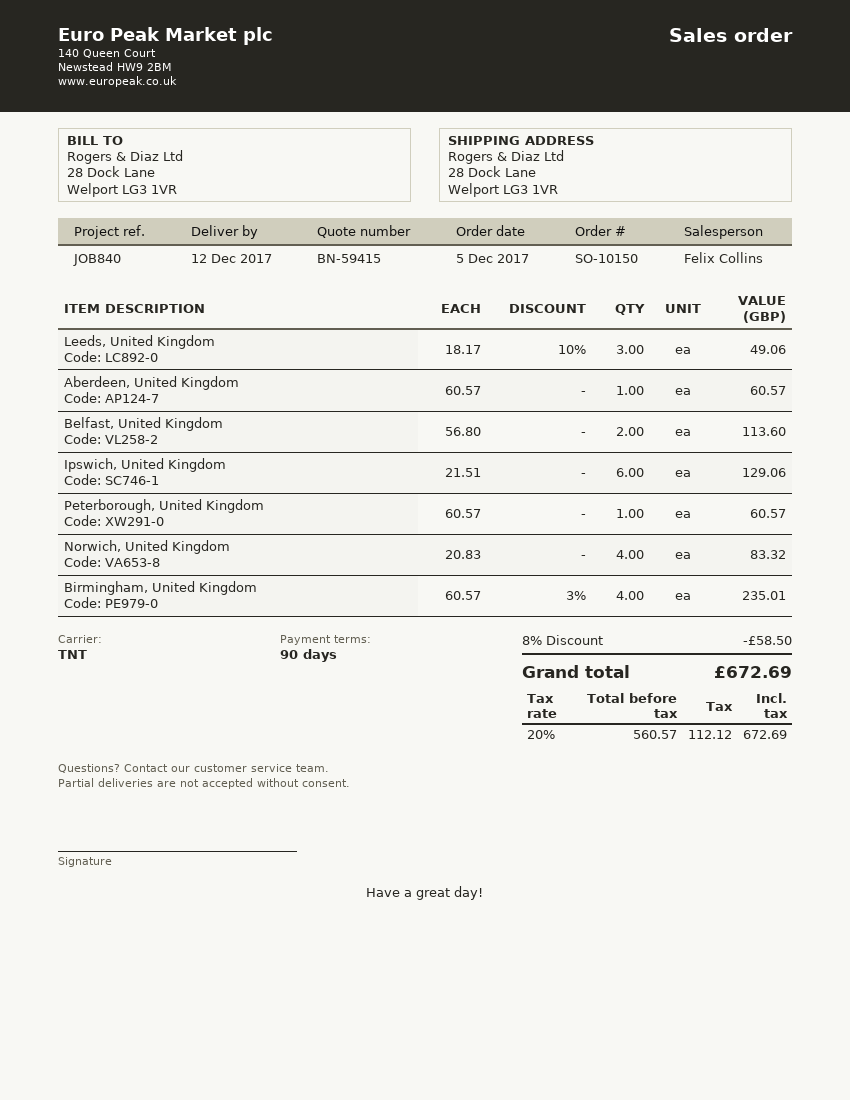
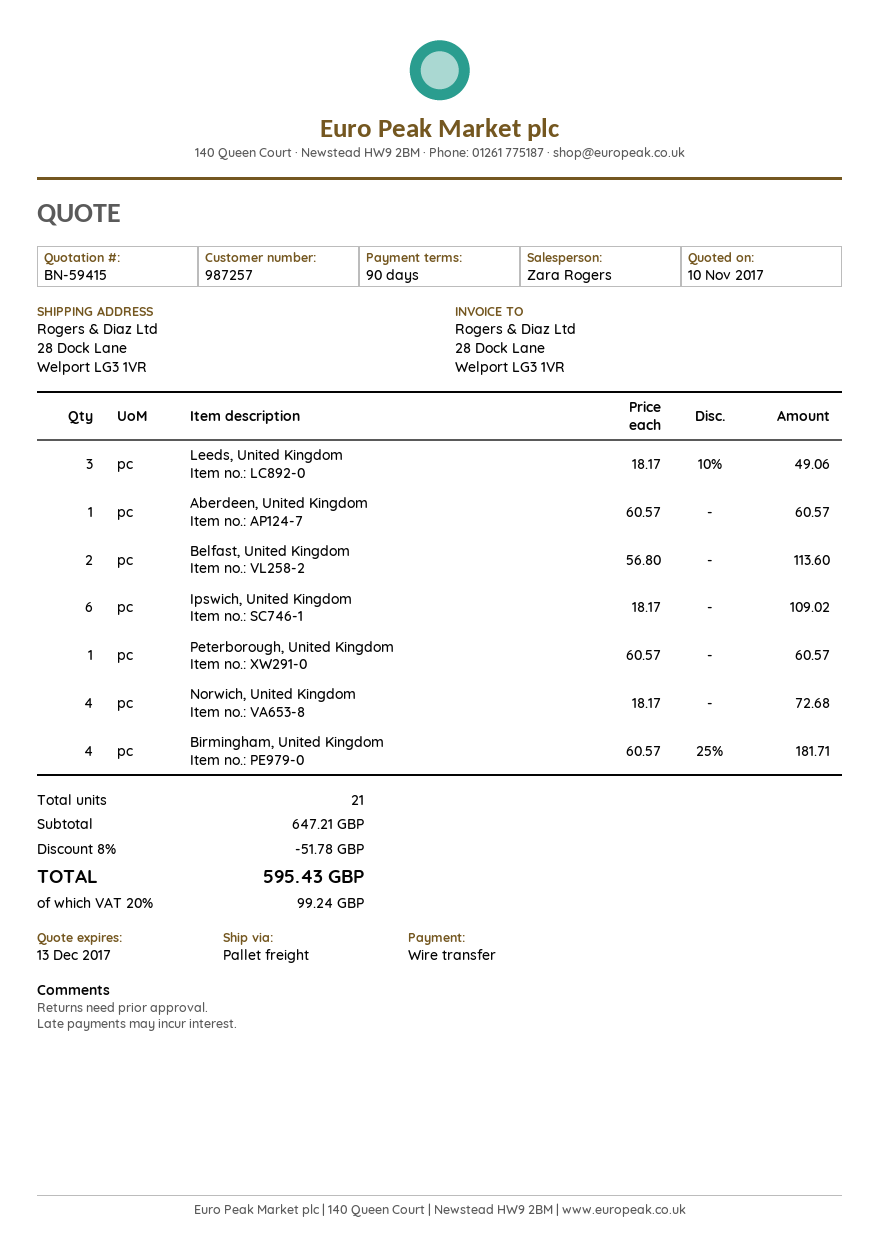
sales rep: Felix Collins -> Zara Rogers
shipping method: TNT -> pallet freight
Ipswich, United Kingdom: 6 x 21.51 = 129.06 -> 6 x 18.17 = 109.02
Norwich, United Kingdom: 4 x 20.83 = 83.32 -> 4 x 18.17 = 72.68
Birmingham, United Kingdom: 4 x 60.57 - 3% = 235.01 -> 4 x 60.57 - 25% = 181.71
discount: 8% = 58.50 -> 8% = 51.78
tax: 20% = 112.12 -> 20% = 99.24
total: 672.69 -> 595.43

